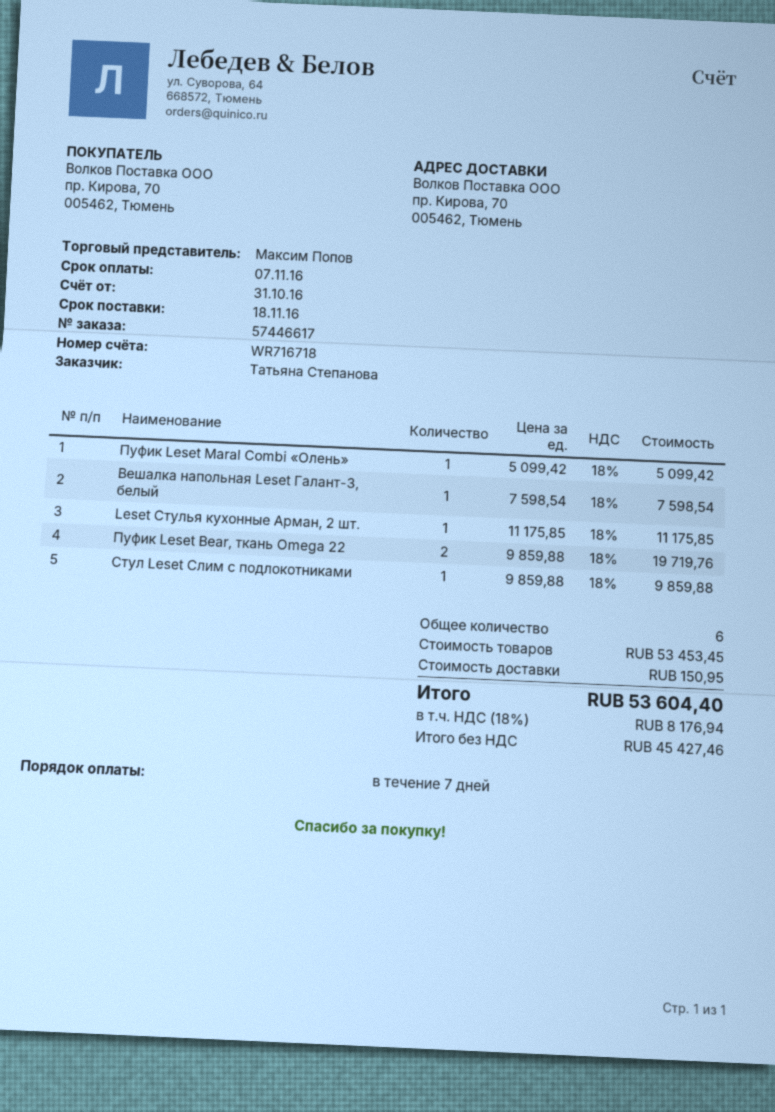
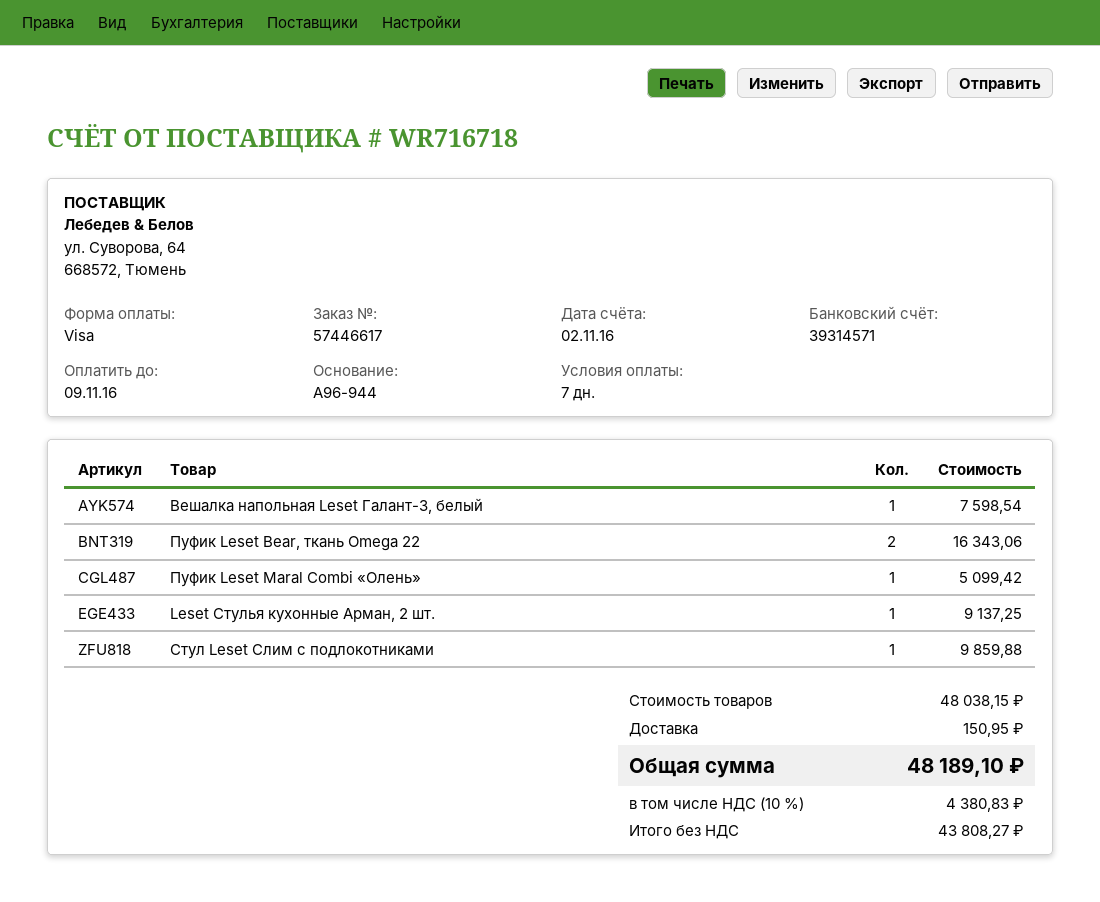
invoice date: 2016-10-31 -> 2016-11-02
due date: 2016-11-07 -> 2016-11-09
Leset Стулья кухонные Арман, 2 шт.: 1 for 11175.85 -> 1 for 9137.25
Пуфик Leset Bear, ткань Omega 22: 2 for 19719.76 -> 2 for 16343.06
subtotal: 53453.45 -> 48038.15
net: 45427.46 -> 43808.27
tax: 18% = 8176.94 -> 10% = 4380.83
total: 53604.40 -> 48189.10

